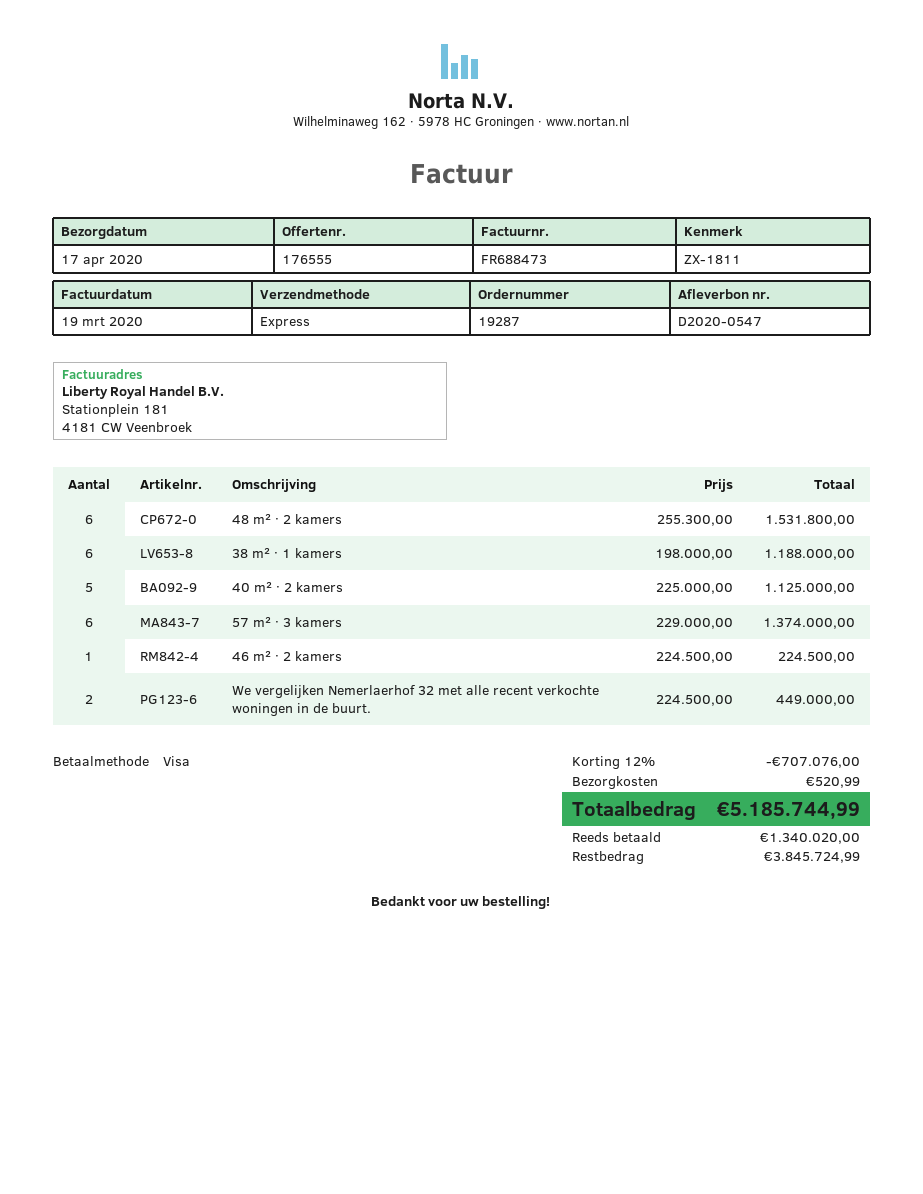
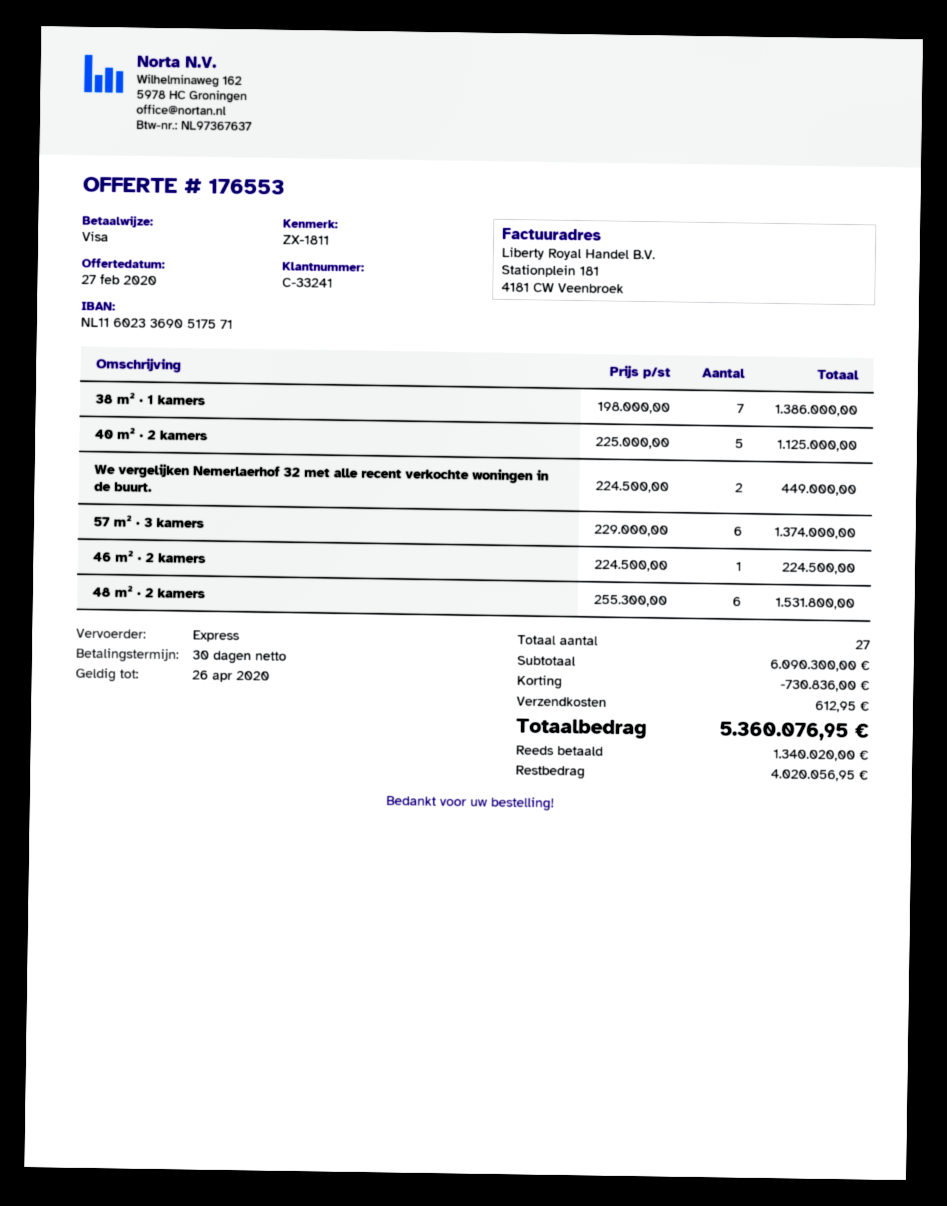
quote number: 176555 -> 176553
38 m² · 1 kamers: 6 x 198000.00 = 1188000.00 -> 7 x 198000.00 = 1386000.00
discount: 707076.00 -> 730836.00
shipping: 520.99 -> 612.95
total: 5185744.99 -> 5360076.95
balance: 3845724.99 -> 4020056.95

